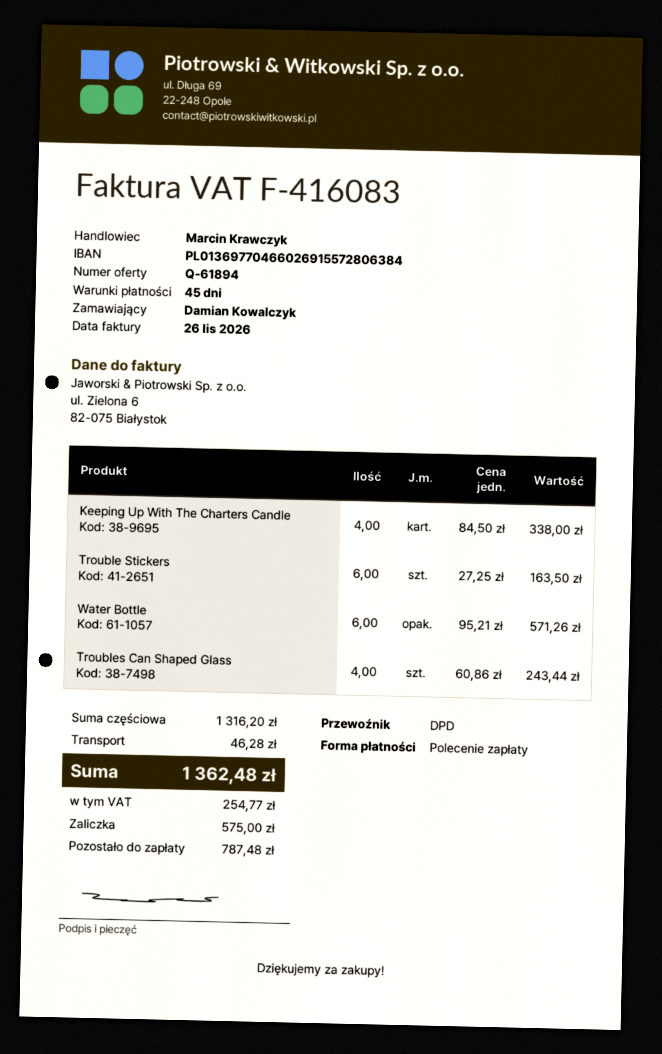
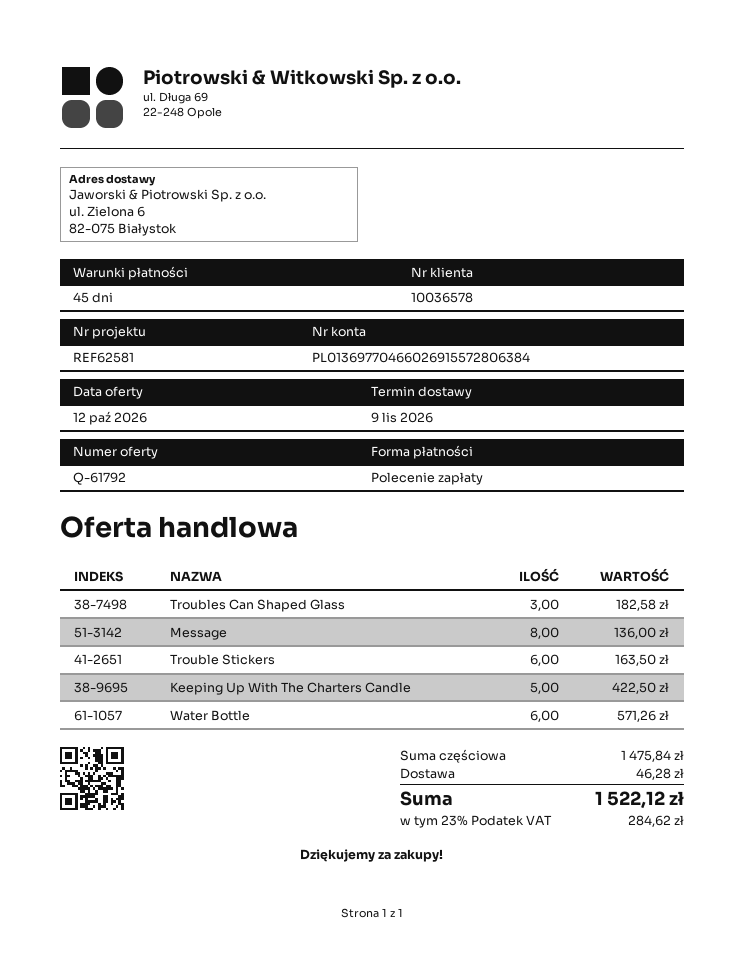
quote number: Q-61894 -> Q-61792
Keeping Up With The Charters Candle: 4 for 338.00 -> 5 for 422.50
Troubles Can Shaped Glass: 4 for 243.44 -> 3 for 182.58
Message: none -> 8 for 136.00
subtotal: 1316.20 -> 1475.84
tax: 254.77 -> 284.62
total: 1362.48 -> 1522.12

